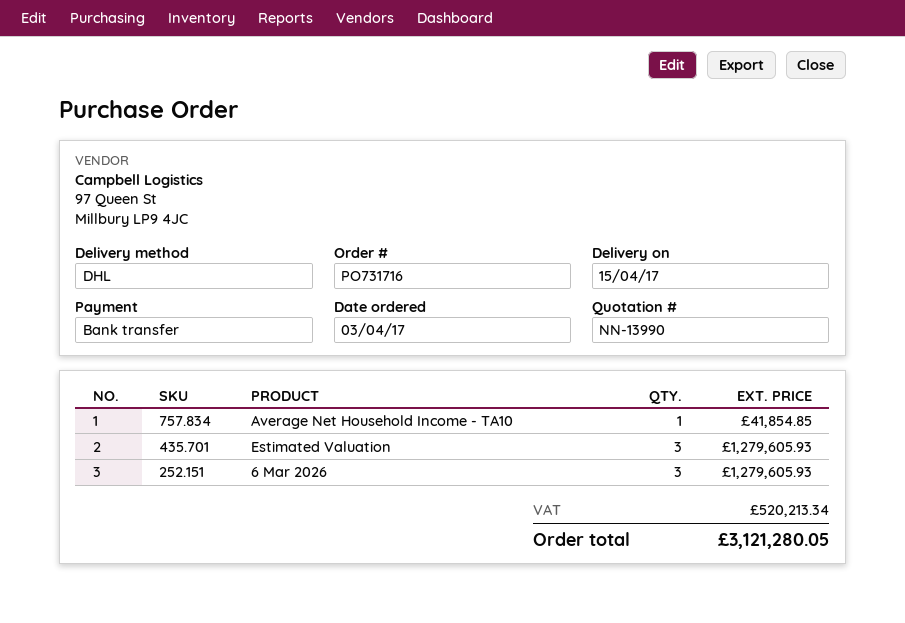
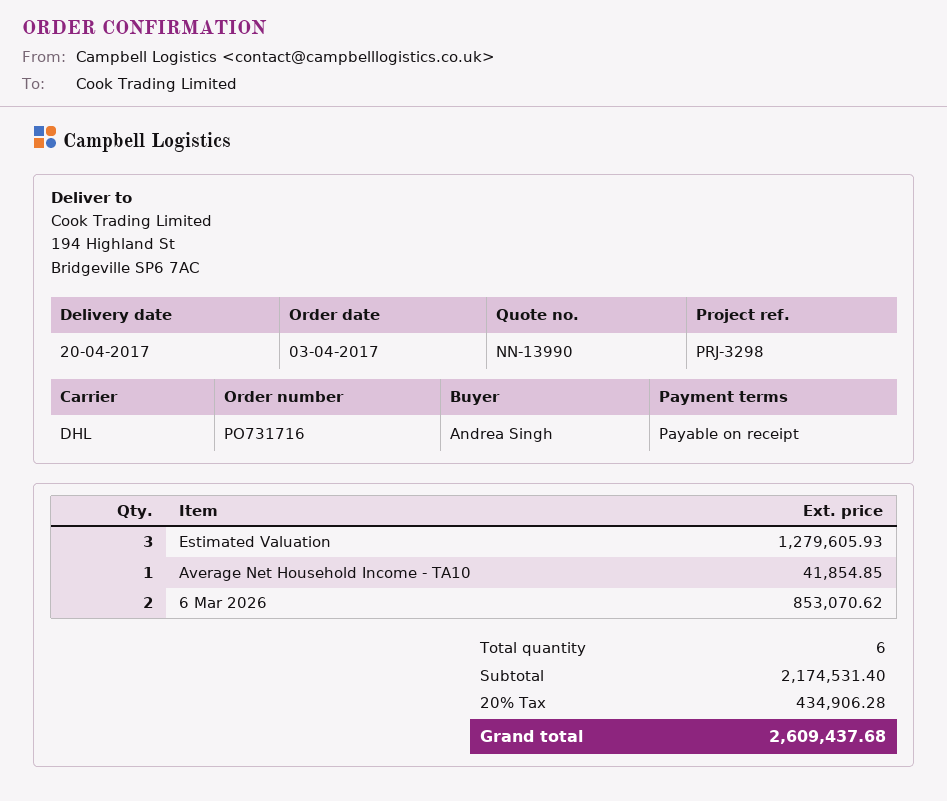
delivery date: 2017-04-15 -> 2017-04-20
6 Mar 2026: 3 for 1279605.93 -> 2 for 853070.62
tax: 520213.34 -> 434906.28
total: 3121280.05 -> 2609437.68

